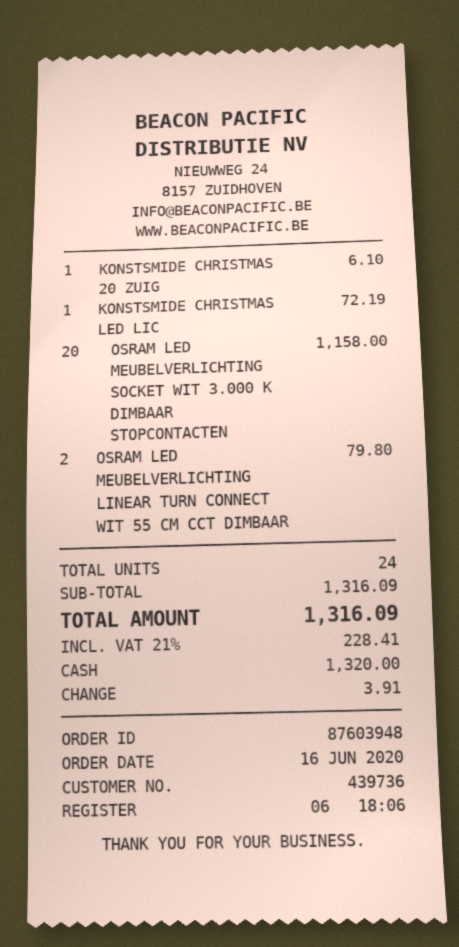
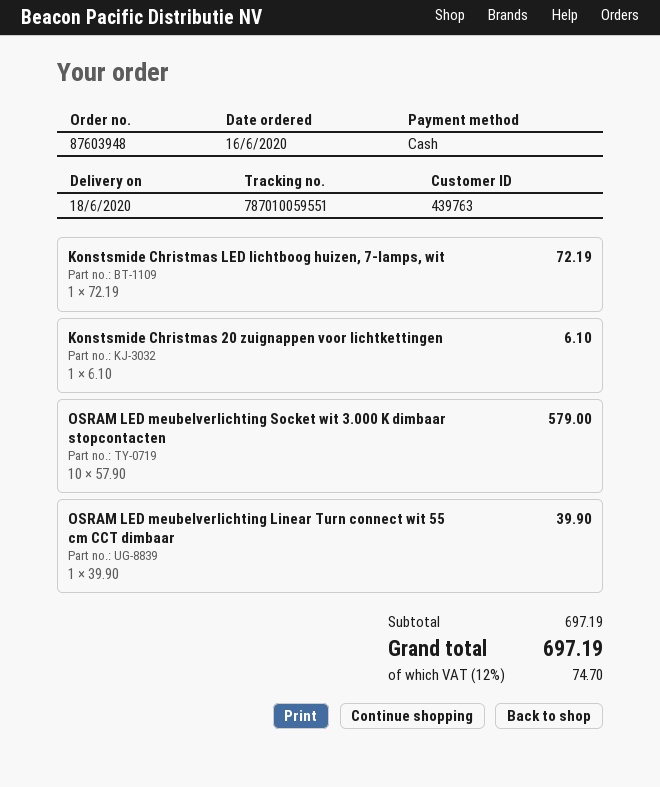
customer number: 439736 -> 439763
OSRAM LED MEUBELVERLICHTING SOCKET WIT 3.000 K DIMBAAR STOPCONTACTEN: 20 for 1158.00 -> 10 for 579.00
OSRAM LED MEUBELVERLICHTING LINEAR TURN CONNECT WIT 55 CM CCT DIMBAAR: 2 for 79.80 -> 1 for 39.90
subtotal: 1316.09 -> 697.19
tax: 21% = 228.41 -> 12% = 74.70
total: 1316.09 -> 697.19

